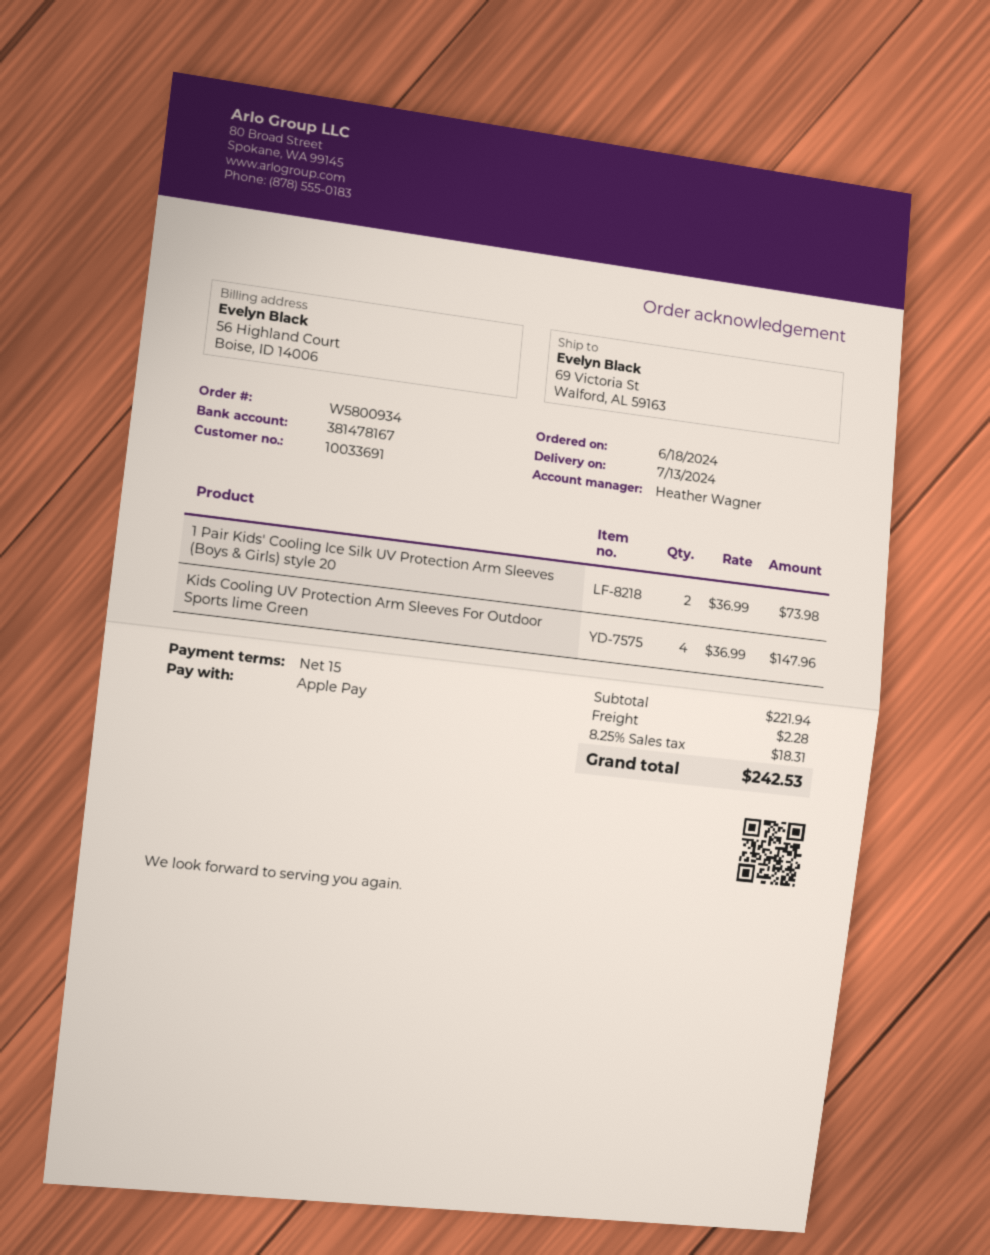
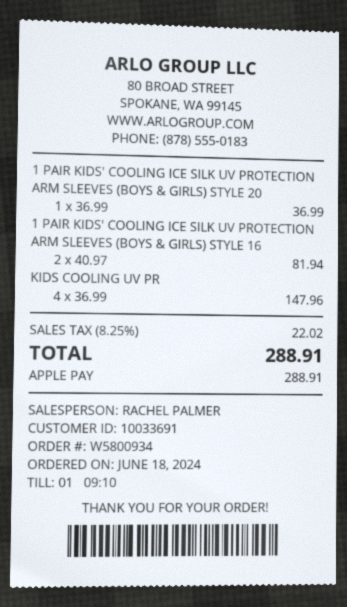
sales rep: Heather Wagner -> RACHEL PALMER
1 Pair Kids' Cooling Ice Silk UV Protection Arm Sleeves (Boys & Girls) style 20: 2 x 36.99 = 73.98 -> 1 x 36.99 = 36.99
1 PAIR KIDS' COOLING ICE SILK UV PROTECTION ARM SLEEVES (BOYS & GIRLS) STYLE 16: none -> 2 x 40.97 = 81.94
shipping: 2.28 -> none
tax: 8.25% = 18.31 -> 8.25% = 22.02
total: 242.53 -> 288.91

